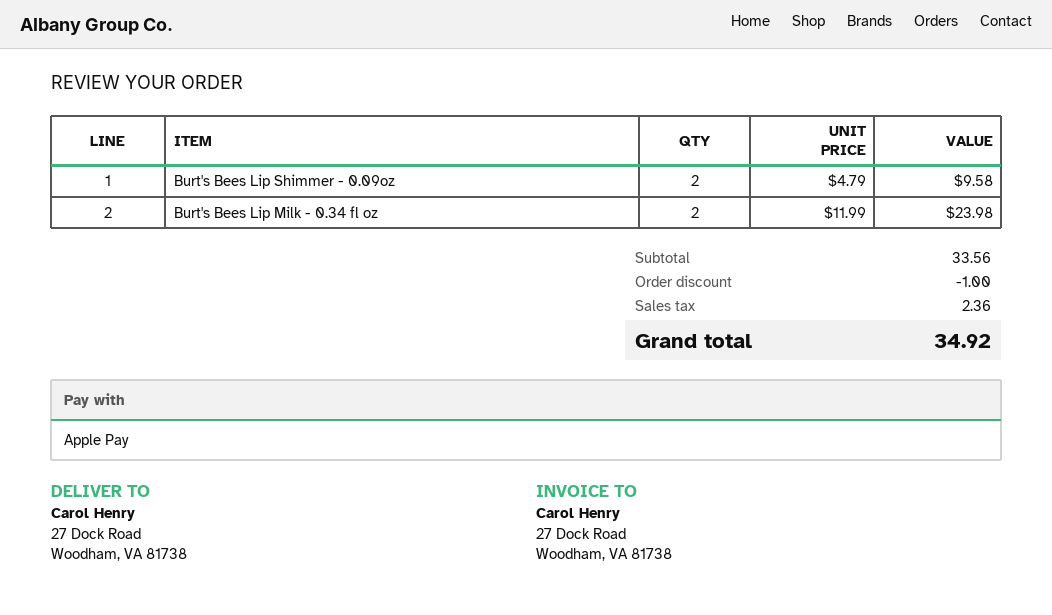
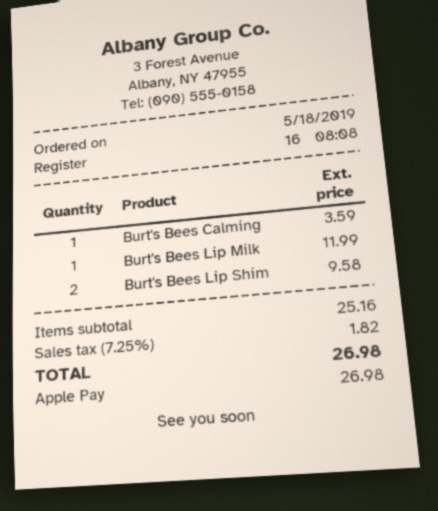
Burt's Bees Lip Milk - 0.34 fl oz: 2 for 23.98 -> 1 for 11.99
Burt's Bees Calming: none -> 1 for 3.59
subtotal: 33.56 -> 25.16
discount: 1.00 -> none
tax: 2.36 -> 1.82
total: 34.92 -> 26.98

